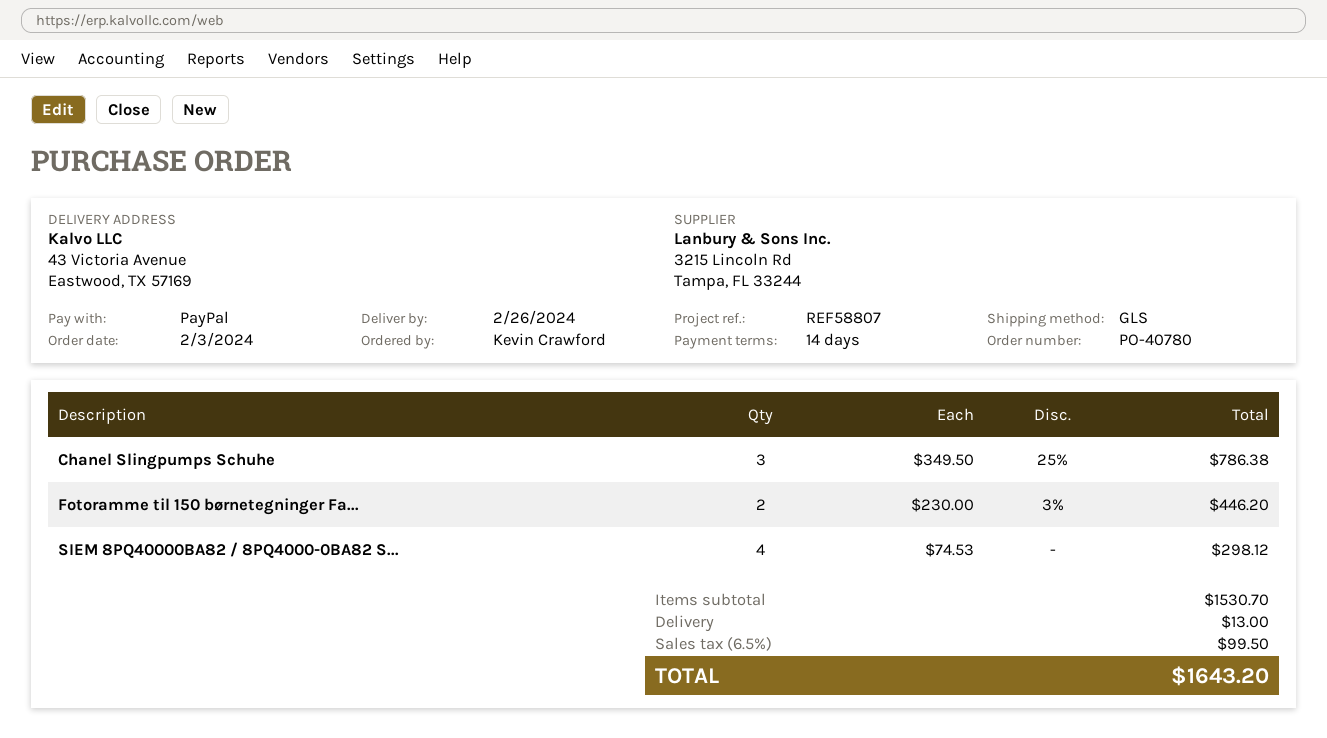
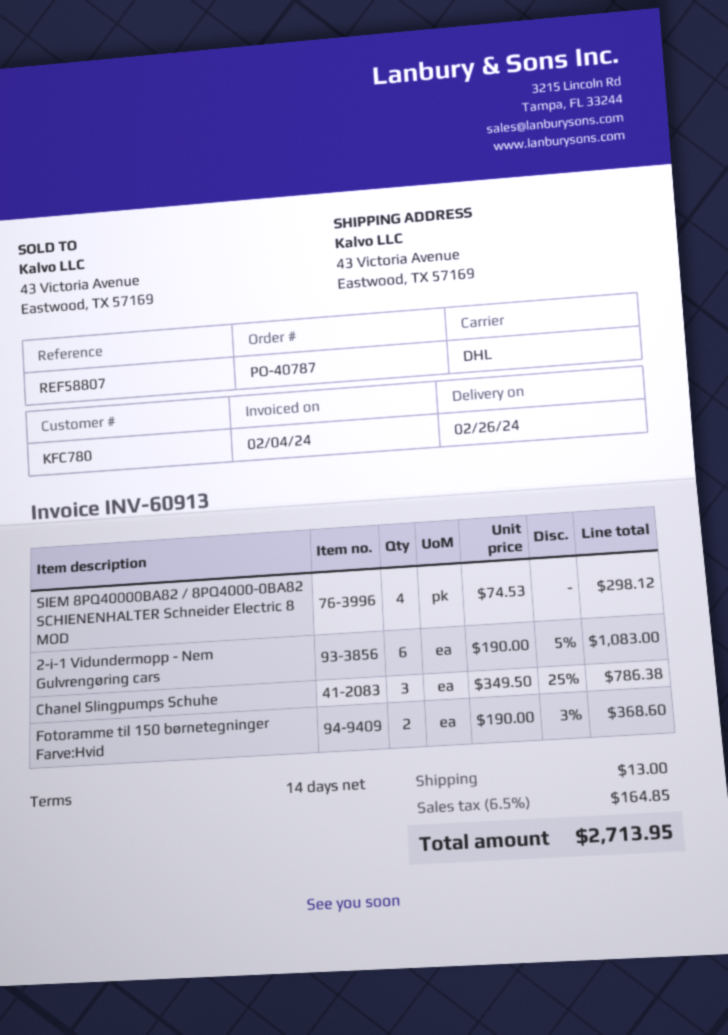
order number: PO-40780 -> PO-40787
shipping method: GLS -> DHL
Fotoramme til 150 børnetegninger Fa...: 2 x 230.00 - 3% = 446.20 -> 2 x 190.00 - 3% = 368.60
2-i-1 Vidundermopp - Nem Gulvrengøring cars: none -> 6 x 190.00 - 5% = 1083.00
tax: 6.5% = 99.50 -> 6.5% = 164.85
total: 1643.20 -> 2713.95

